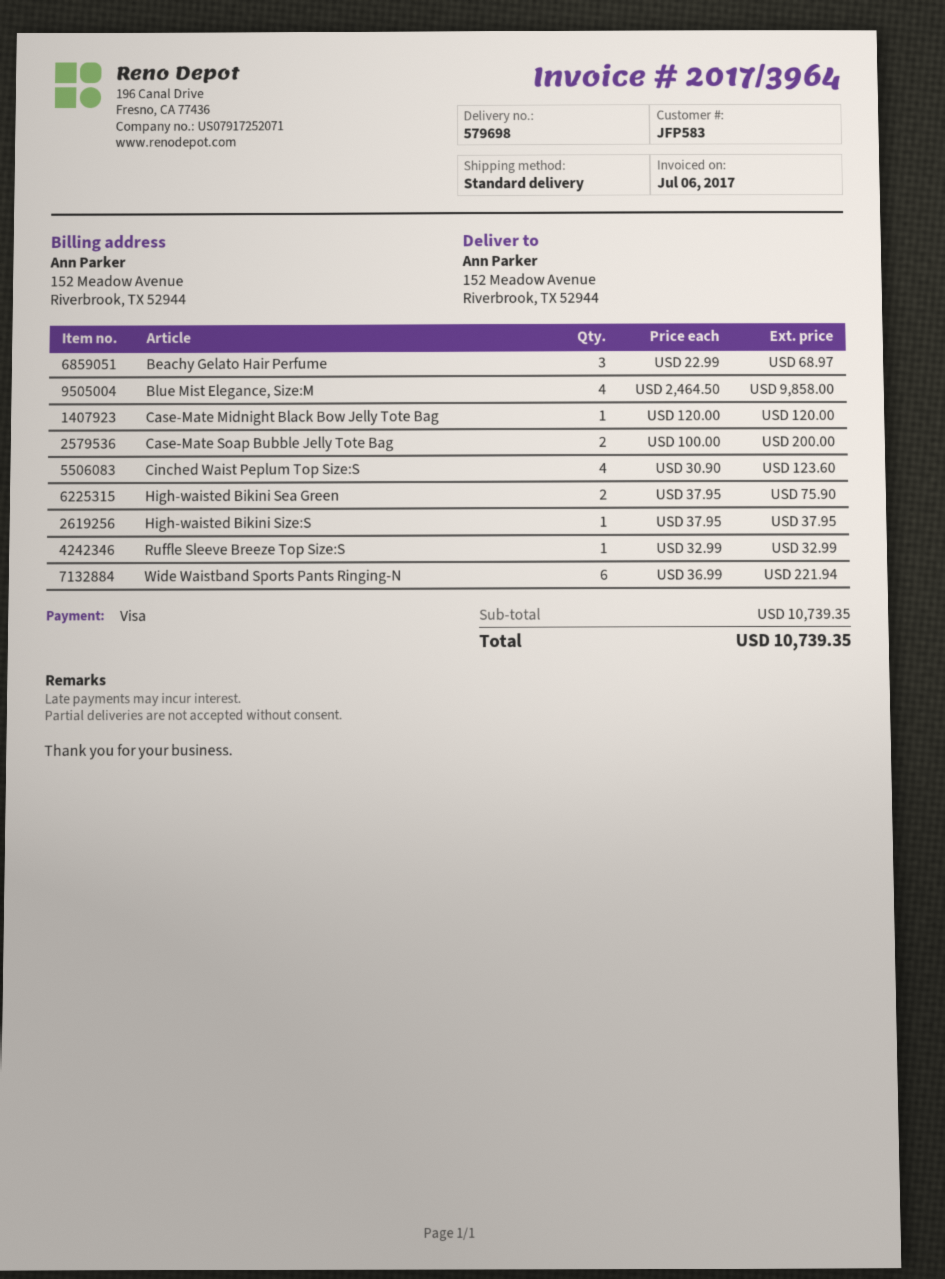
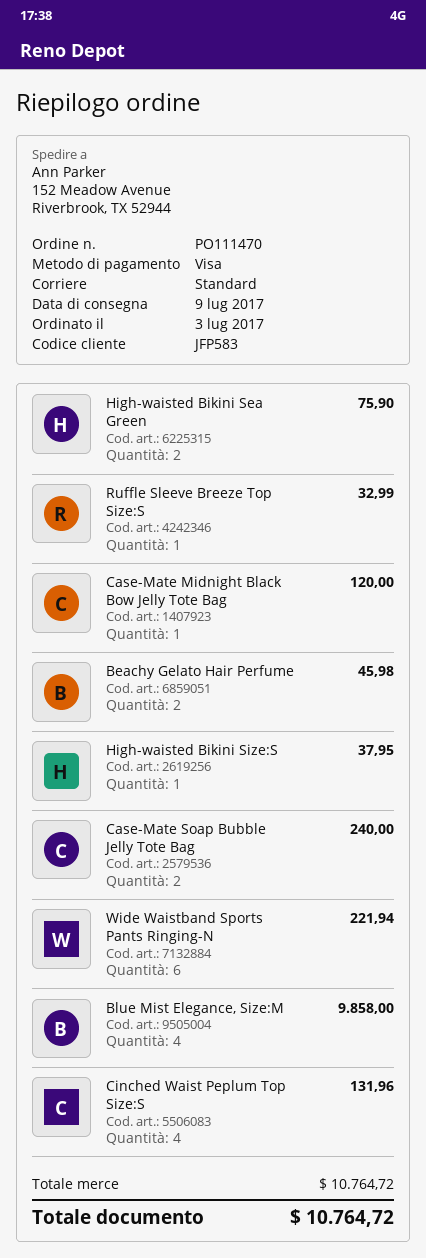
Beachy Gelato Hair Perfume: 3 for 68.97 -> 2 for 45.98
Case-Mate Soap Bubble Jelly Tote Bag: 2 for 200.00 -> 2 for 240.00
Cinched Waist Peplum Top Size:S: 4 for 123.60 -> 4 for 131.96
subtotal: 10739.35 -> 10764.72
total: 10739.35 -> 10764.72

